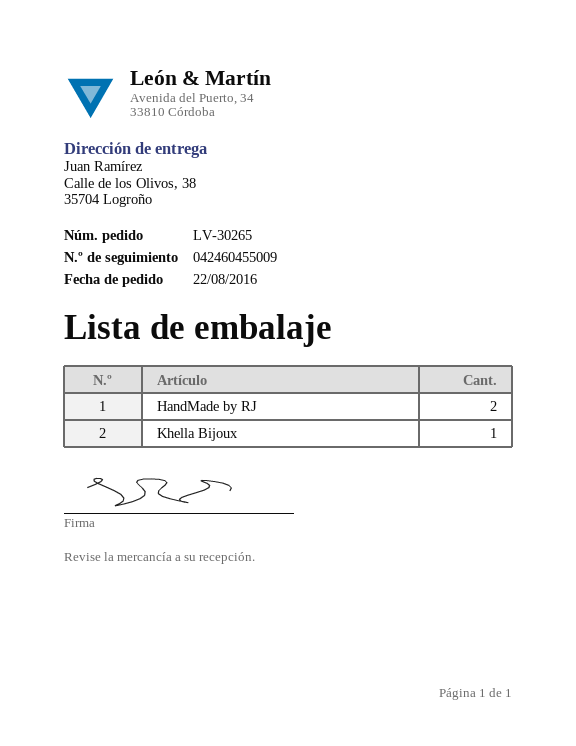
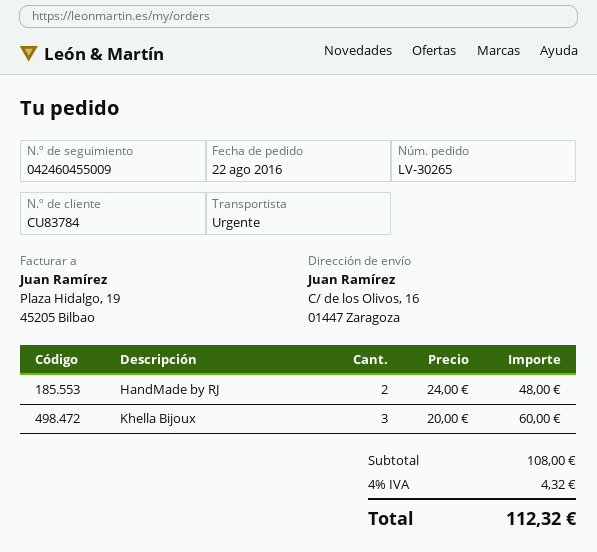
ship to: Calle de los Olivos, 38, 35704 Logroño -> C/ de los Olivos, 16, 01447 Zaragoza
Khella Bijoux: 1 -> 3

